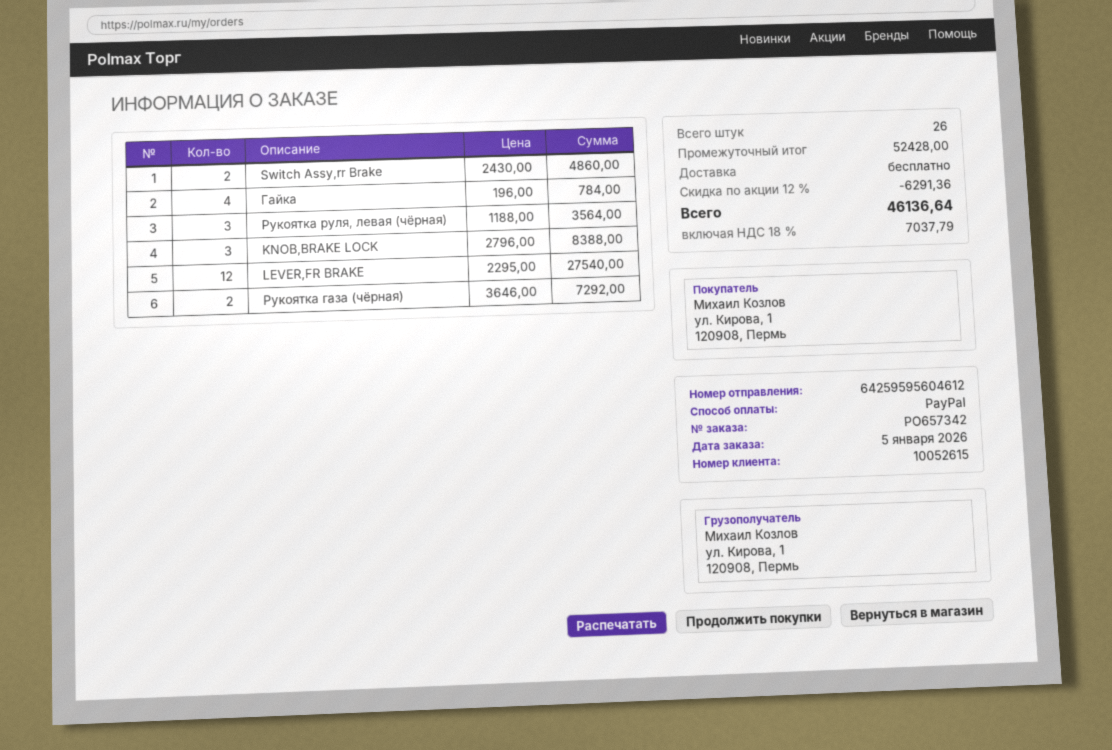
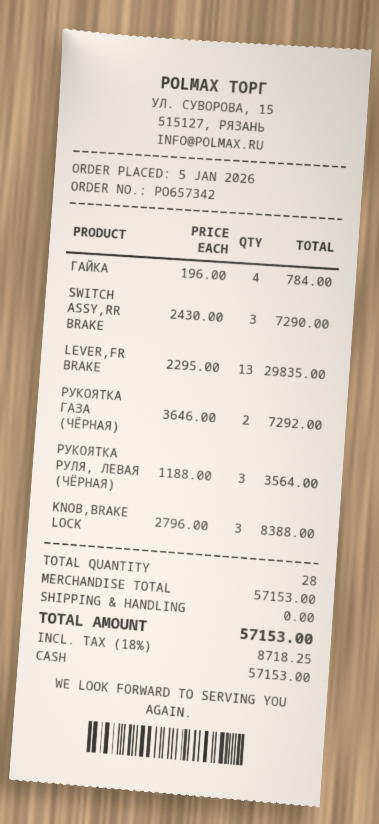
payment method: PayPal -> cash
Switch Assy,rr Brake: 2 x 2430.00 = 4860.00 -> 3 x 2430.00 = 7290.00
LEVER,FR BRAKE: 12 x 2295.00 = 27540.00 -> 13 x 2295.00 = 29835.00
total quantity: 26 -> 28
subtotal: 52428.00 -> 57153.00
discount: 12% = 6291.36 -> none
tax: 18% = 7037.79 -> 18% = 8718.25
total: 46136.64 -> 57153.00

